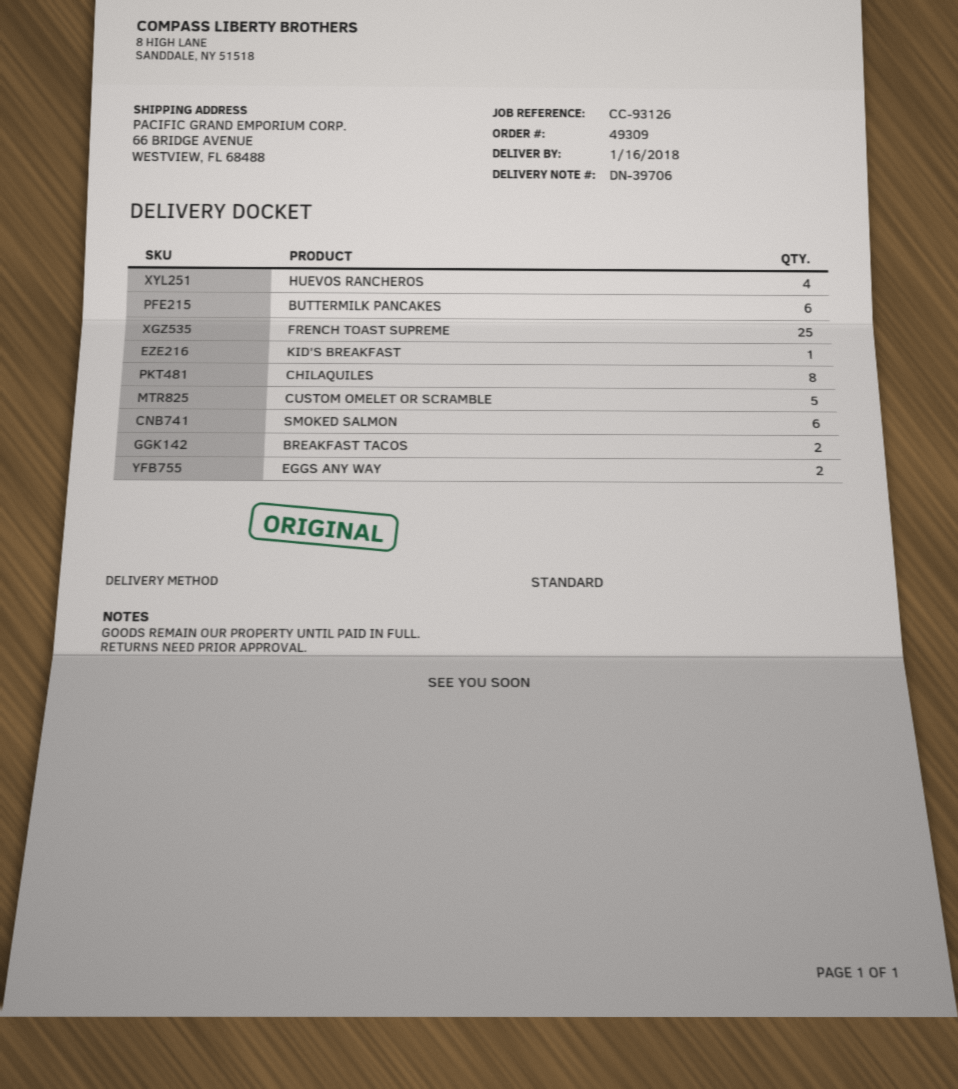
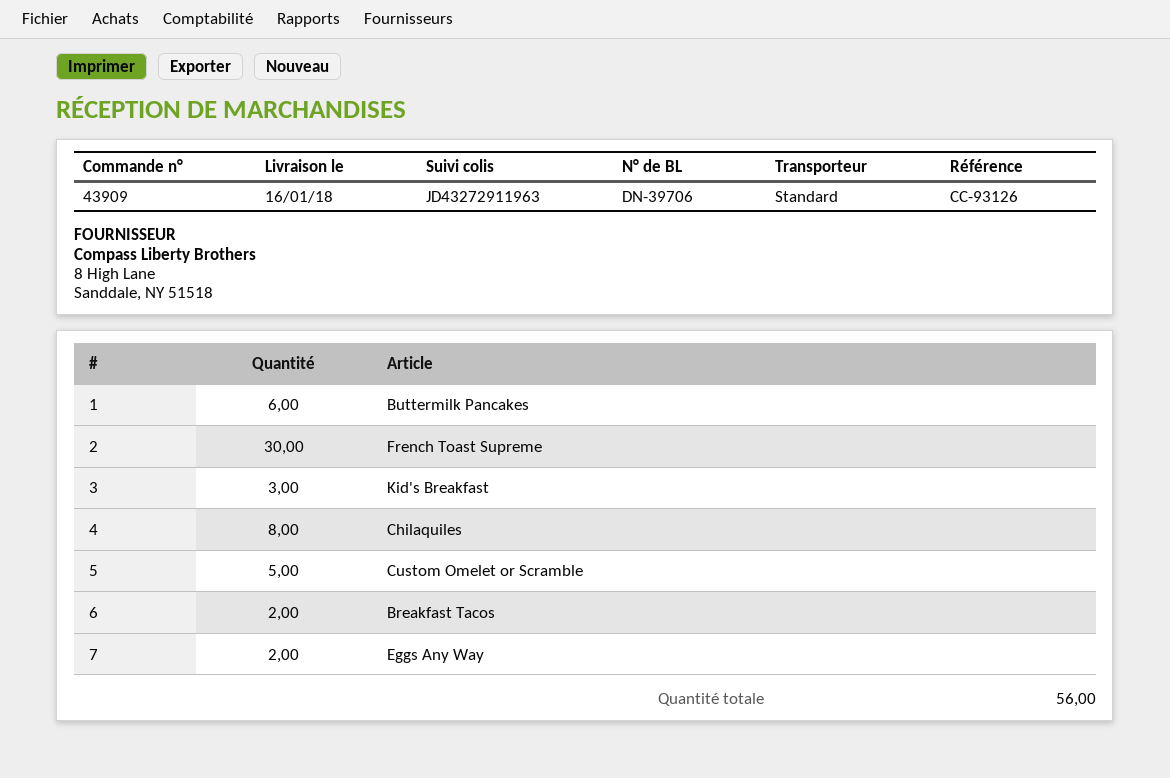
order number: 49309 -> 43909
HUEVOS RANCHEROS: 4 -> none
FRENCH TOAST SUPREME: 25 -> 30
KID'S BREAKFAST: 1 -> 3
SMOKED SALMON: 6 -> none

